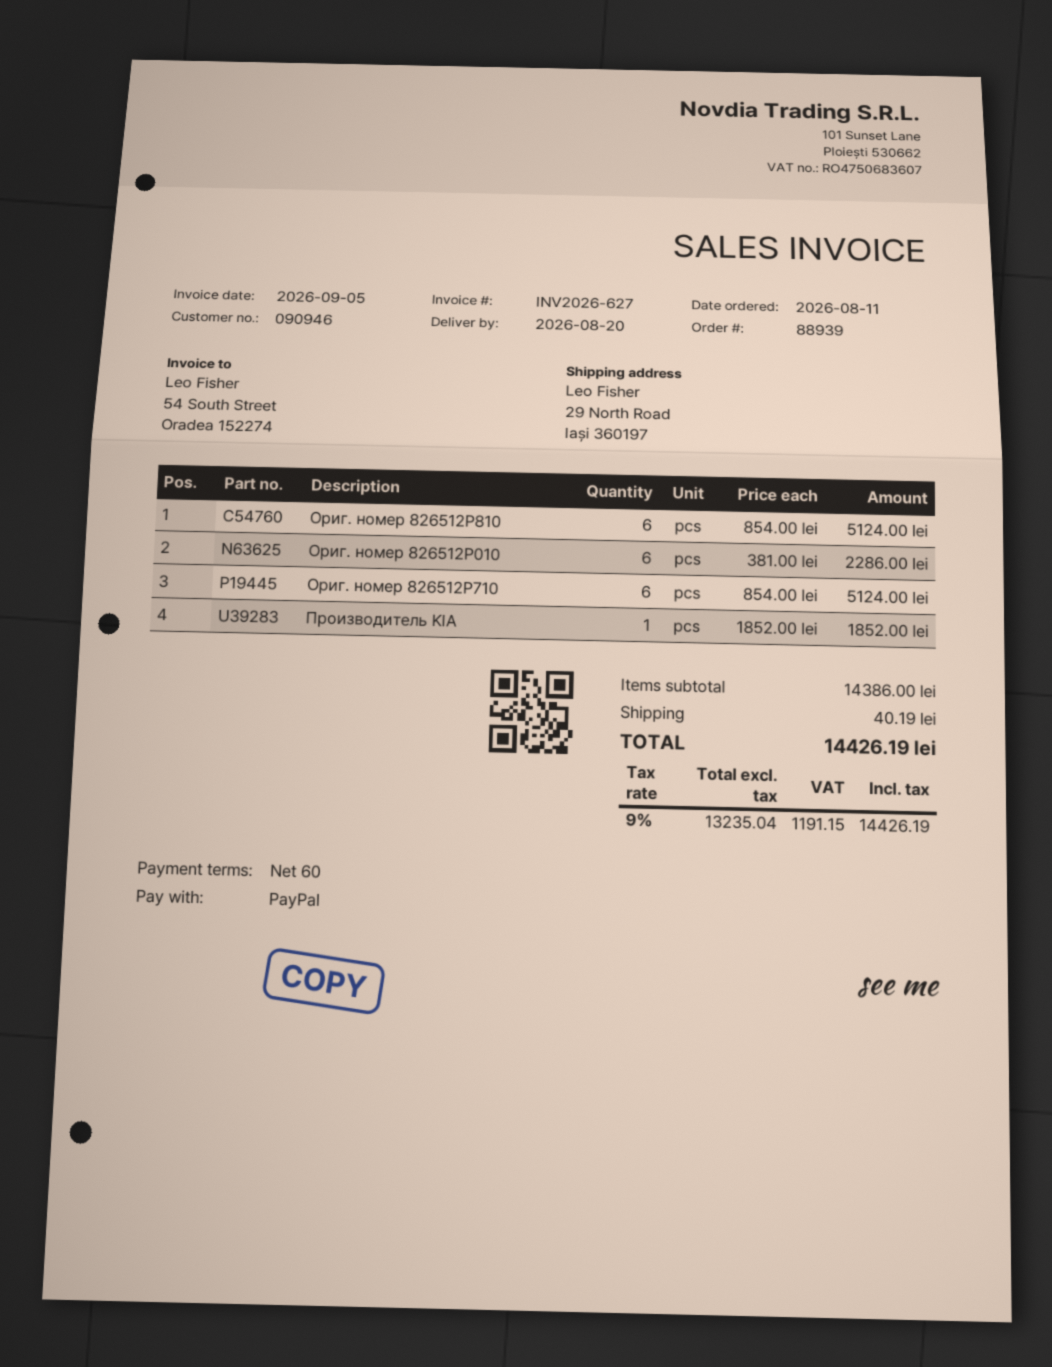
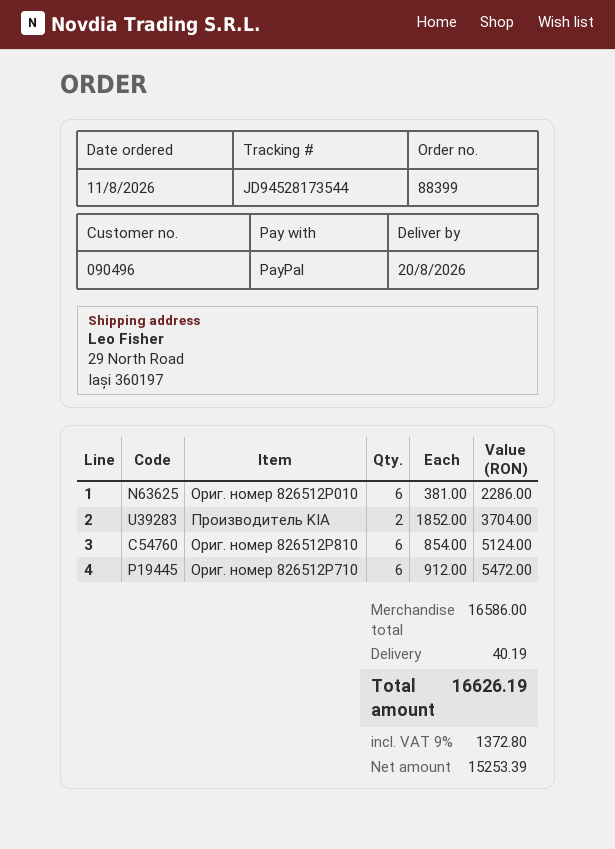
order number: 88939 -> 88399
customer number: 090946 -> 090496
Ориг. номер 826512P710: 6 x 854.00 = 5124.00 -> 6 x 912.00 = 5472.00
Производитель KIA: 1 x 1852.00 = 1852.00 -> 2 x 1852.00 = 3704.00
subtotal: 14386.00 -> 16586.00
net: 13235.04 -> 15253.39
tax: 9% = 1191.15 -> 9% = 1372.80
total: 14426.19 -> 16626.19

